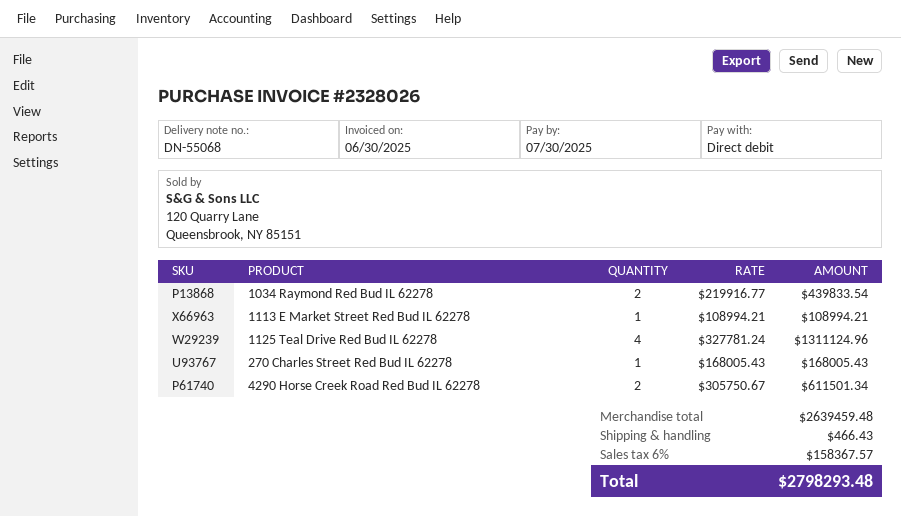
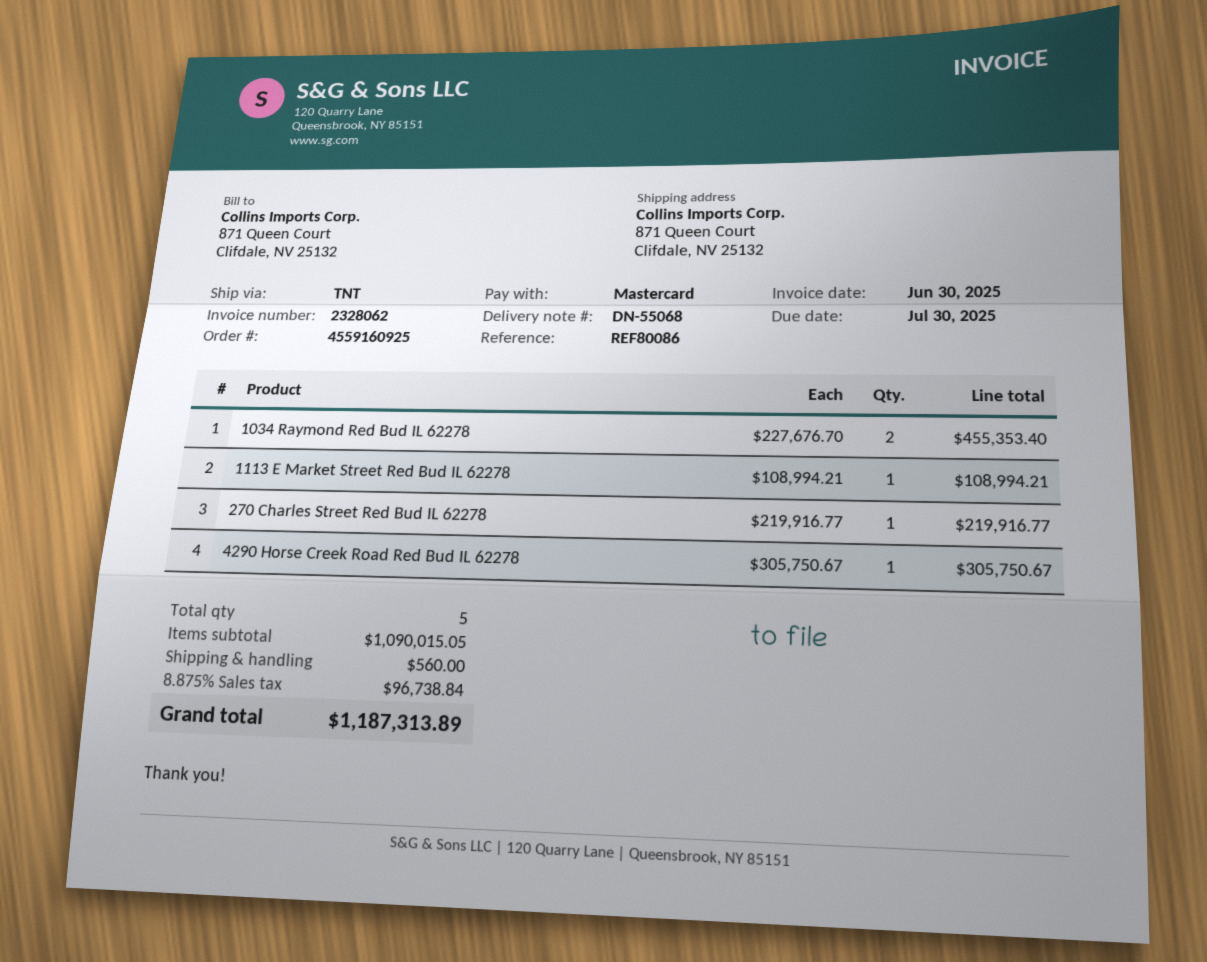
invoice number: 2328026 -> 2328062
payment method: direct debit -> Mastercard
1034 Raymond Red Bud IL 62278: 2 x 219916.77 = 439833.54 -> 2 x 227676.70 = 455353.40
1125 Teal Drive Red Bud IL 62278: 4 x 327781.24 = 1311124.96 -> none
270 Charles Street Red Bud IL 62278: 1 x 168005.43 = 168005.43 -> 1 x 219916.77 = 219916.77
4290 Horse Creek Road Red Bud IL 62278: 2 x 305750.67 = 611501.34 -> 1 x 305750.67 = 305750.67
subtotal: 2639459.48 -> 1090015.05
shipping: 466.43 -> 560.00
tax: 6% = 158367.57 -> 8.875% = 96738.84
total: 2798293.48 -> 1187313.89

